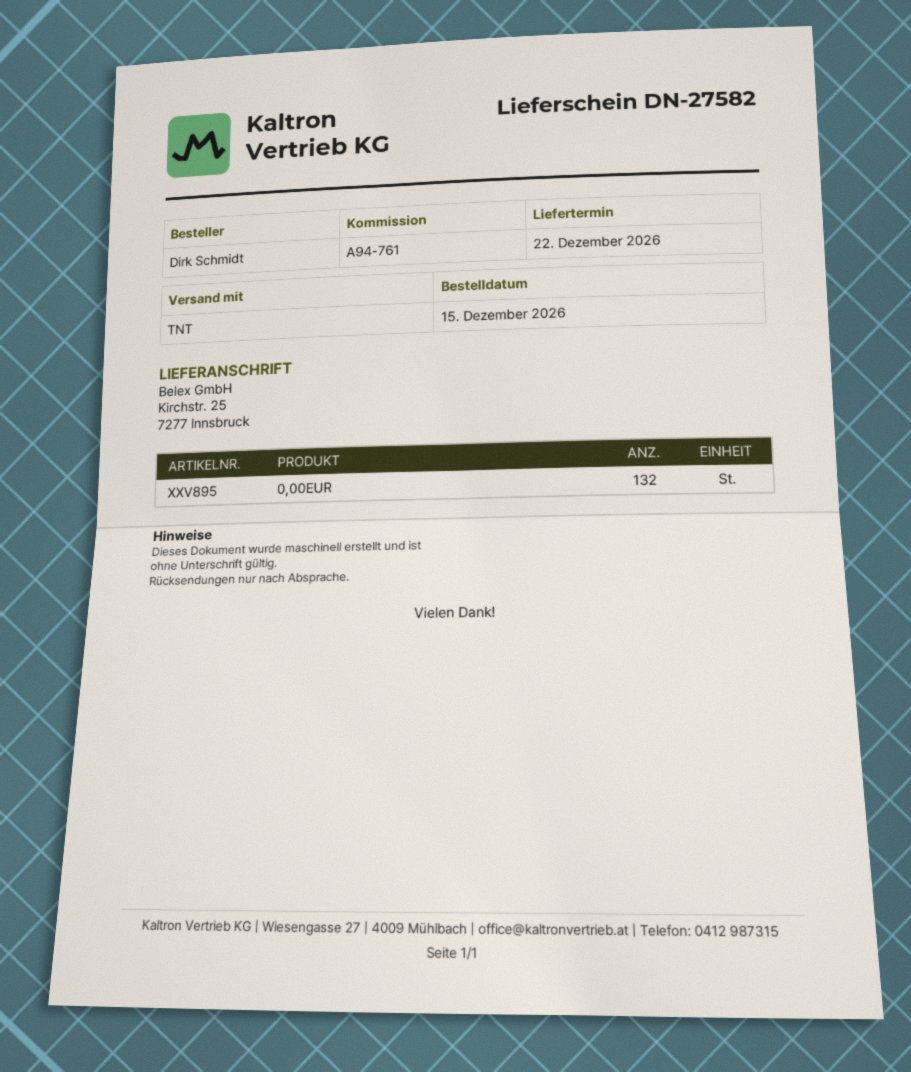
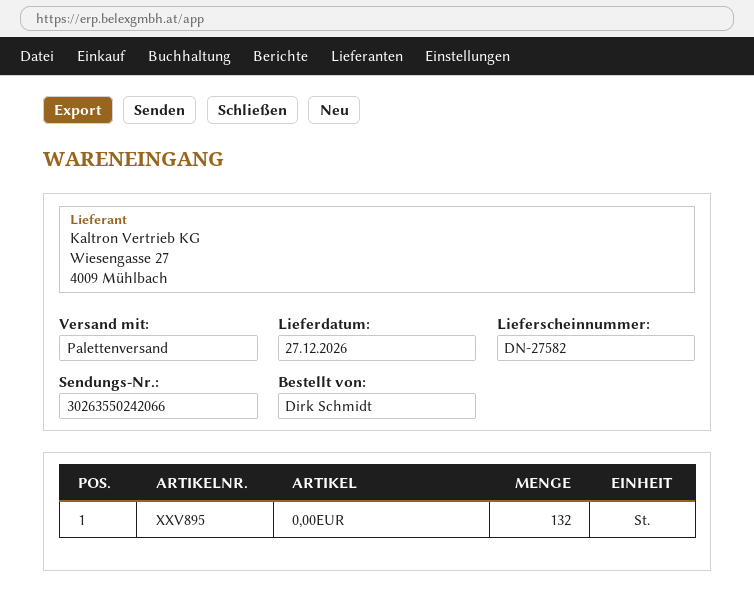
delivery date: 2026-12-22 -> 2026-12-27
shipping method: TNT -> pallet freight

